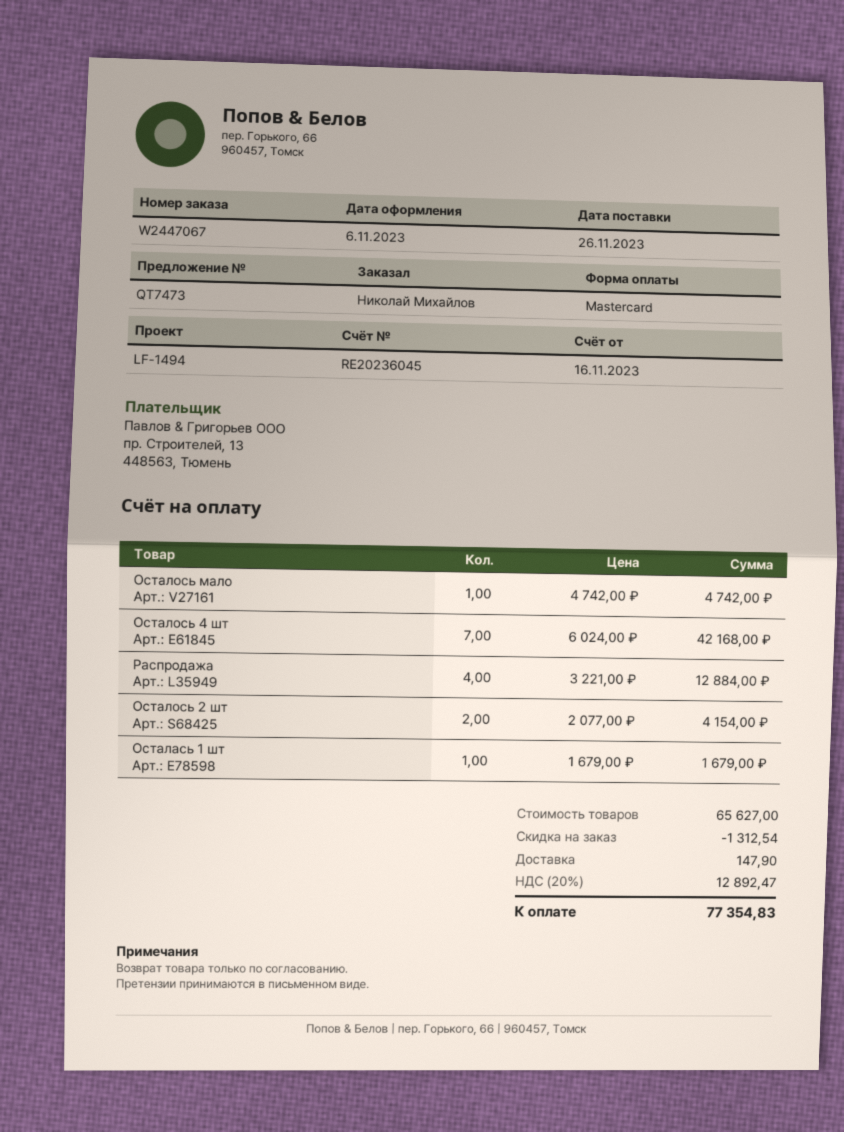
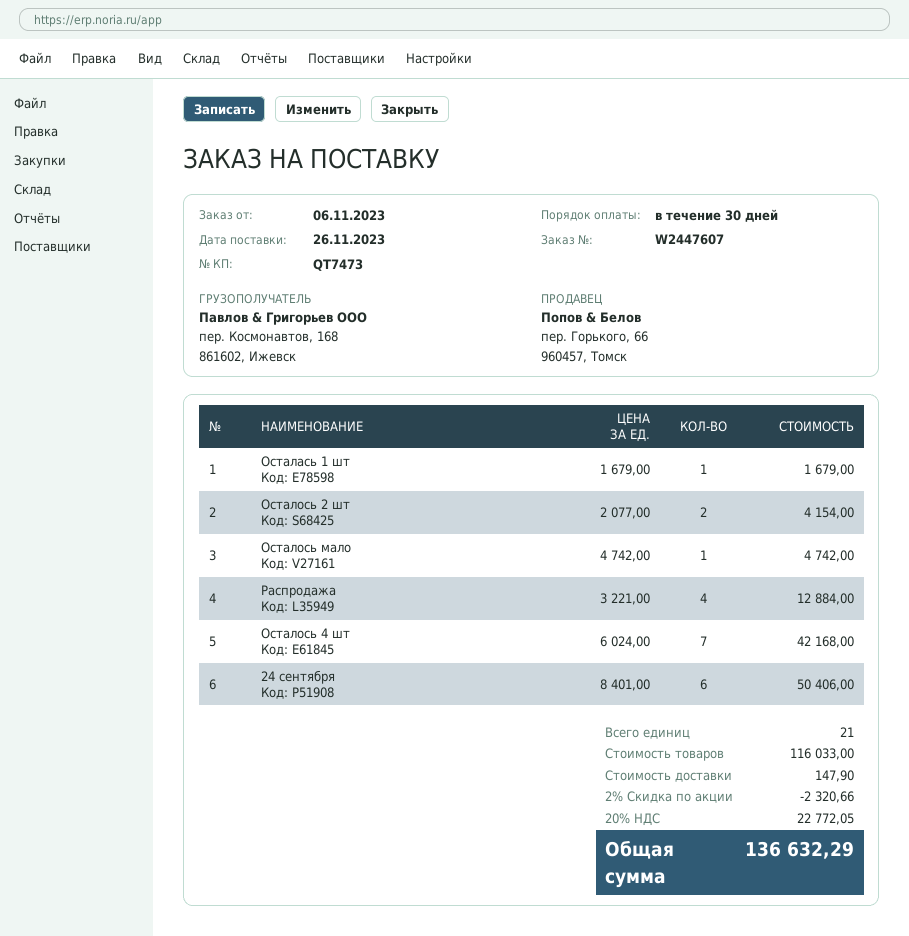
order number: W2447067 -> W2447607
24 сентября: none -> 6 x 8401.00 = 50406.00
subtotal: 65627.00 -> 116033.00
discount: 1312.54 -> 2320.66
tax: 20% = 12892.47 -> 20% = 22772.05
total: 77354.83 -> 136632.29

